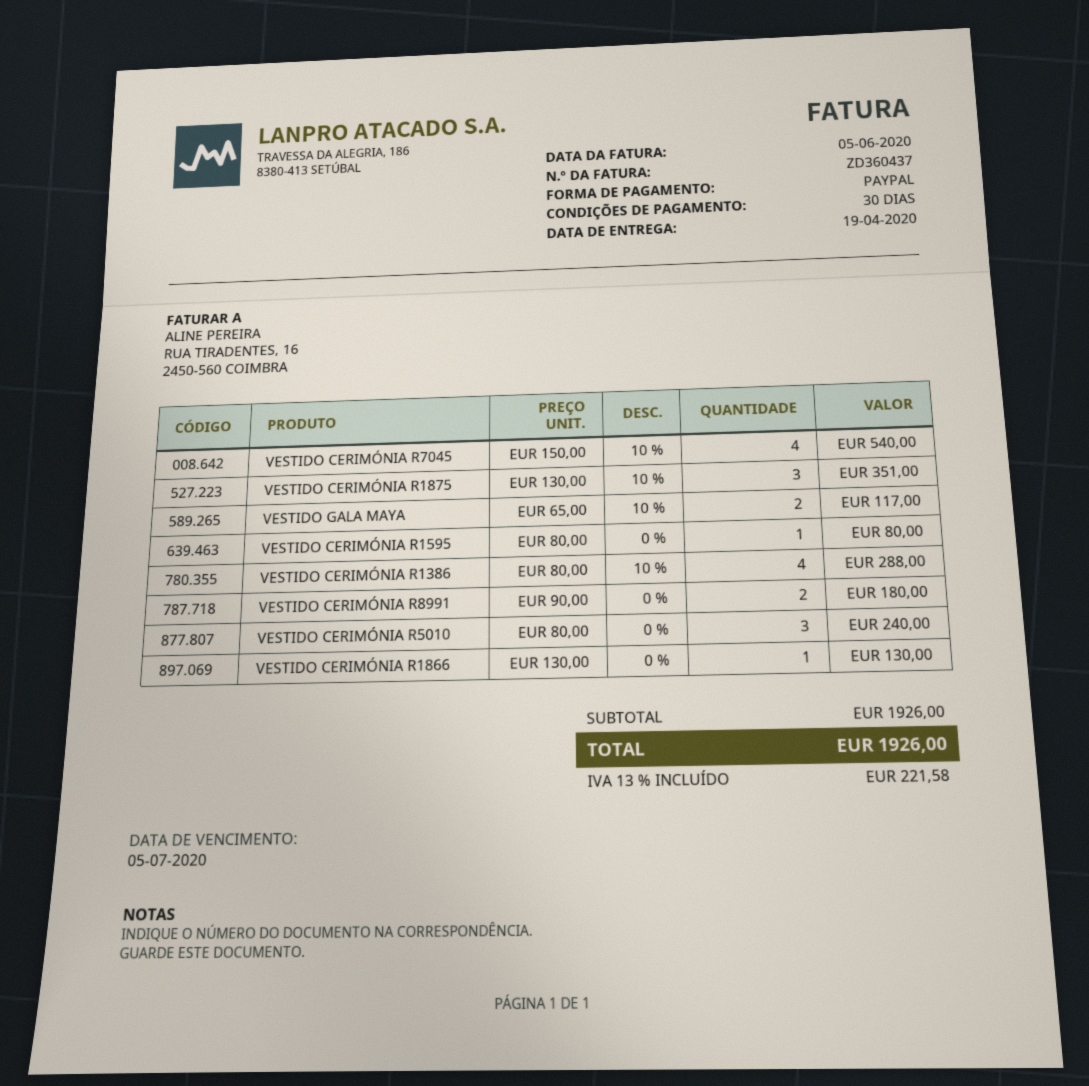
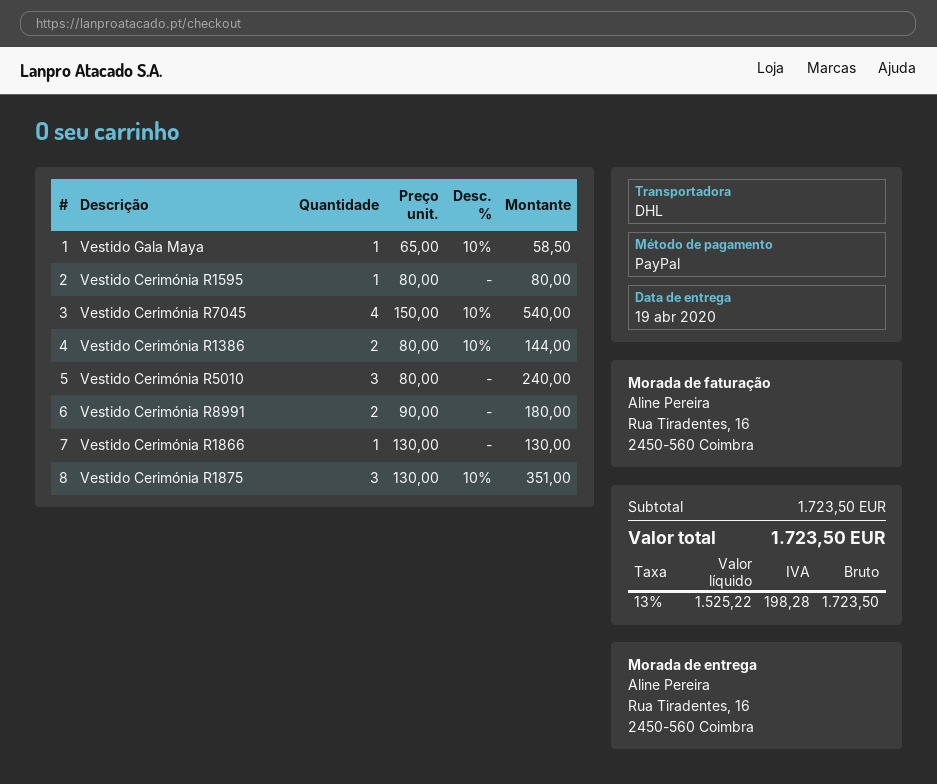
VESTIDO GALA MAYA: 2 x 65.00 - 10% = 117.00 -> 1 x 65.00 - 10% = 58.50
VESTIDO CERIMÓNIA R1386: 4 x 80.00 - 10% = 288.00 -> 2 x 80.00 - 10% = 144.00
subtotal: 1926.00 -> 1723.50
tax: 13% = 221.58 -> 13% = 198.28
total: 1926.00 -> 1723.50

